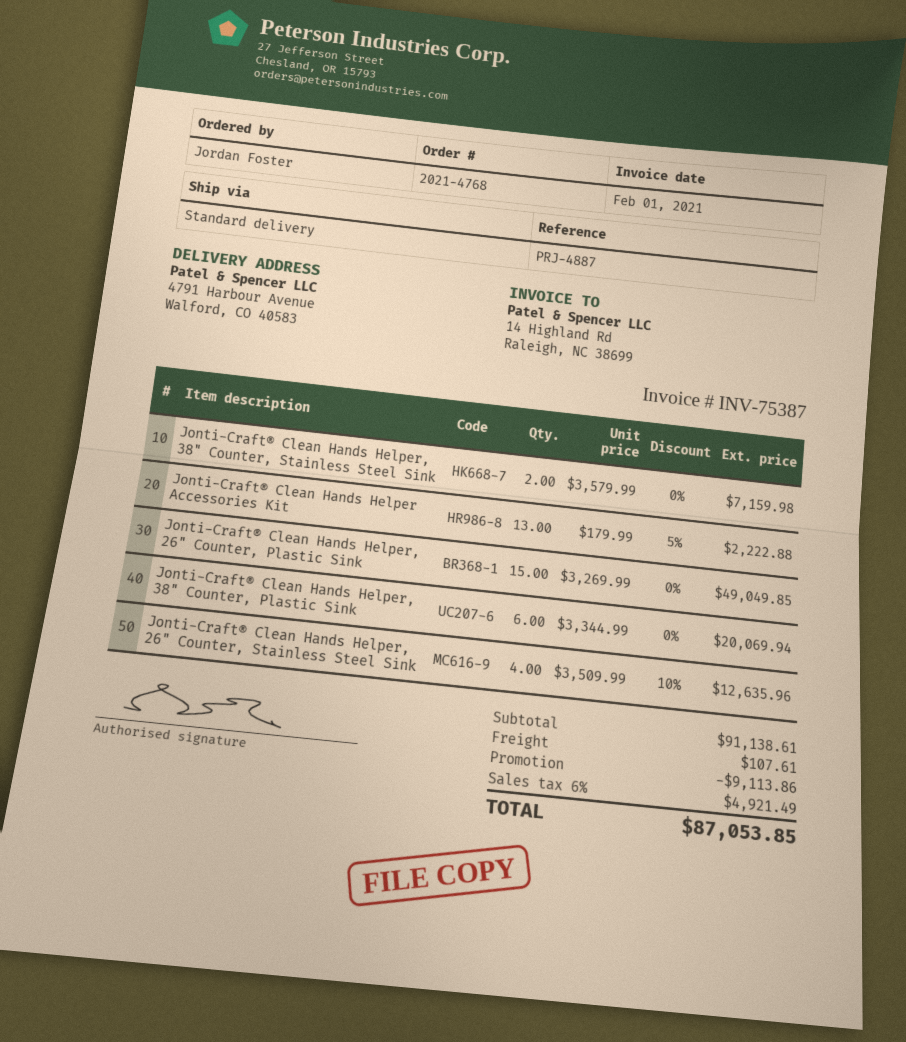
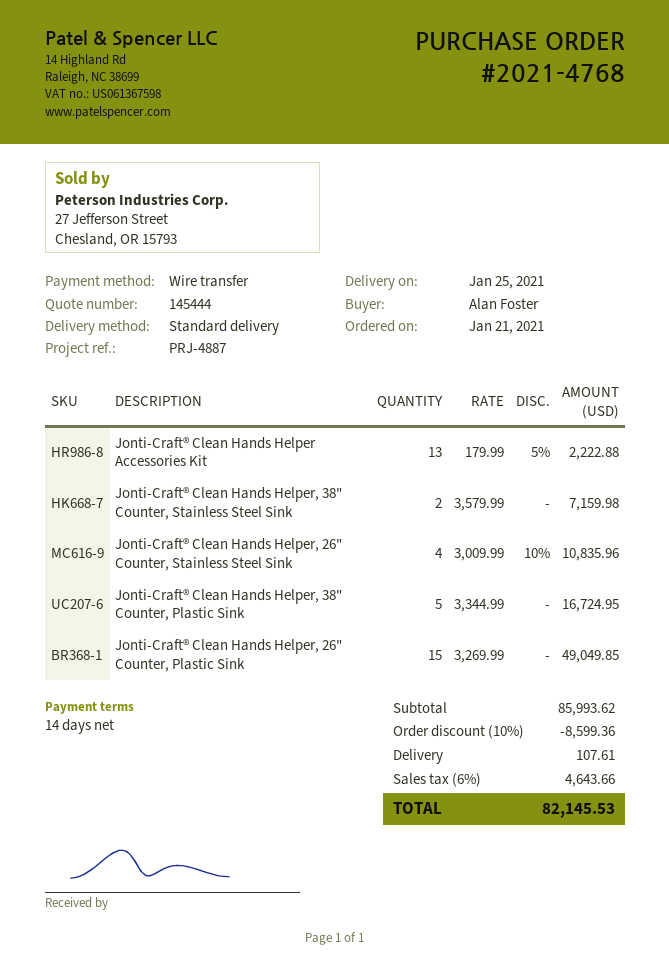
ordered by: Jordan Foster -> Alan Foster
Jonti-Craft® Clean Hands Helper, 38" Counter, Plastic Sink: 6 x 3344.99 = 20069.94 -> 5 x 3344.99 = 16724.95
Jonti-Craft® Clean Hands Helper, 26" Counter, Stainless Steel Sink: 4 x 3509.99 - 10% = 12635.96 -> 4 x 3009.99 - 10% = 10835.96
subtotal: 91138.61 -> 85993.62
discount: 9113.86 -> 8599.36
tax: 6% = 4921.49 -> 6% = 4643.66
total: 87053.85 -> 82145.53

